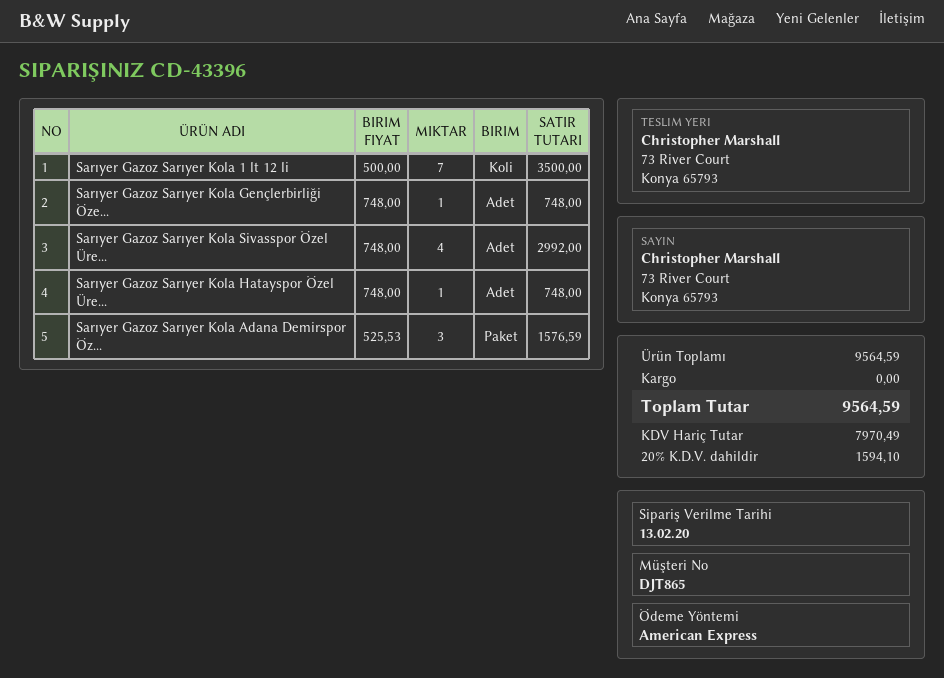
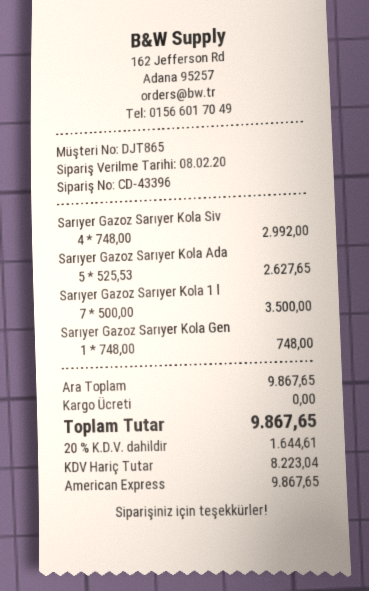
order date: 2020-02-13 -> 2020-02-08
Sarıyer Gazoz Sarıyer Kola Hatayspor Özel Üre...: 1 x 748.00 = 748.00 -> none
Sarıyer Gazoz Sarıyer Kola Adana Demirspor Öz...: 3 x 525.53 = 1576.59 -> 5 x 525.53 = 2627.65
subtotal: 9564.59 -> 9867.65
net: 7970.49 -> 8223.04
tax: 20% = 1594.10 -> 20% = 1644.61
total: 9564.59 -> 9867.65

